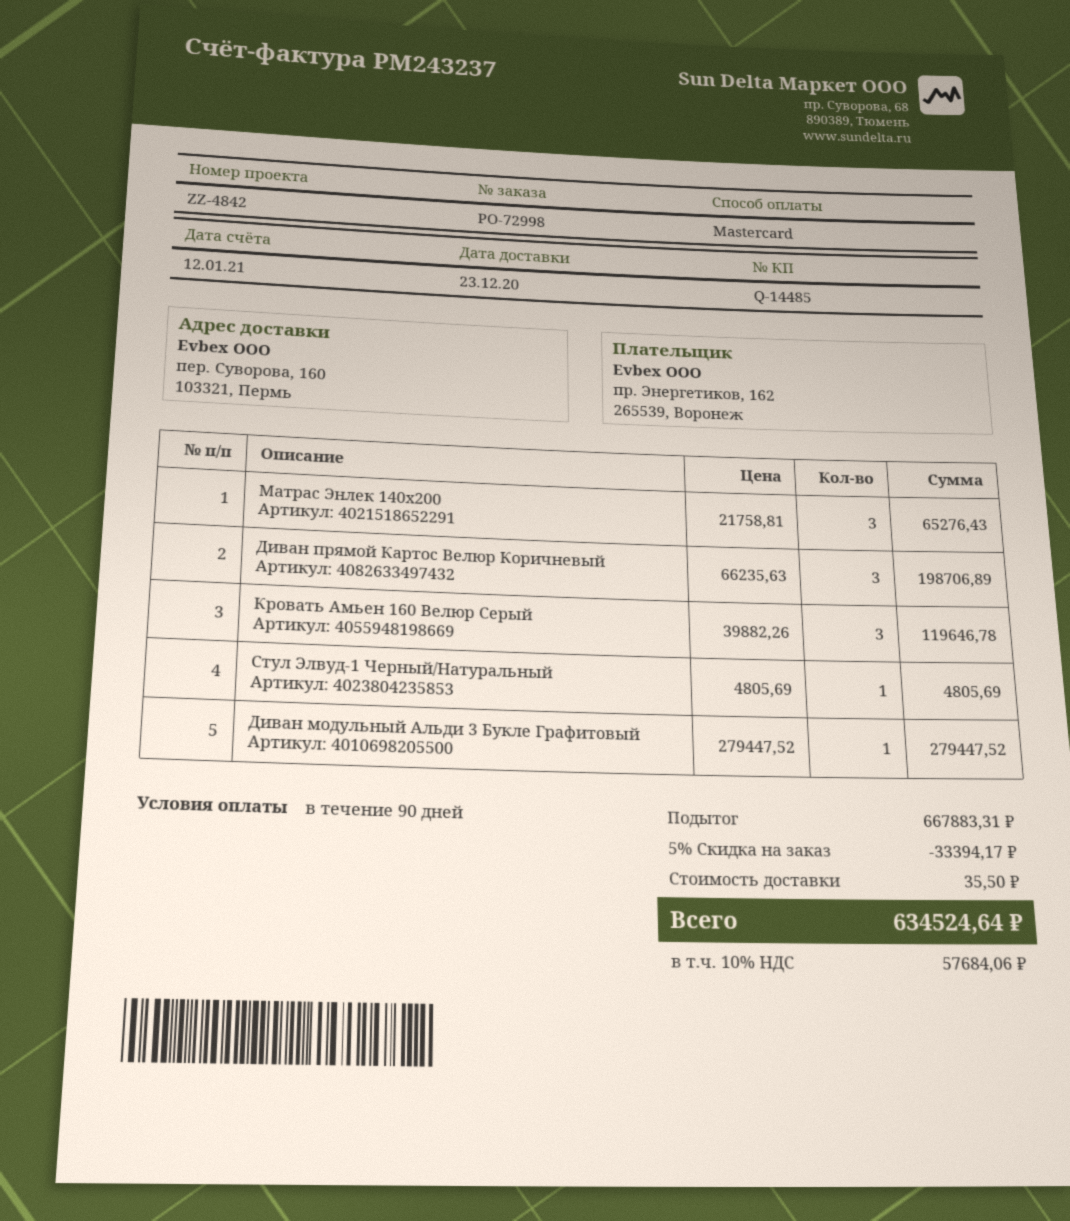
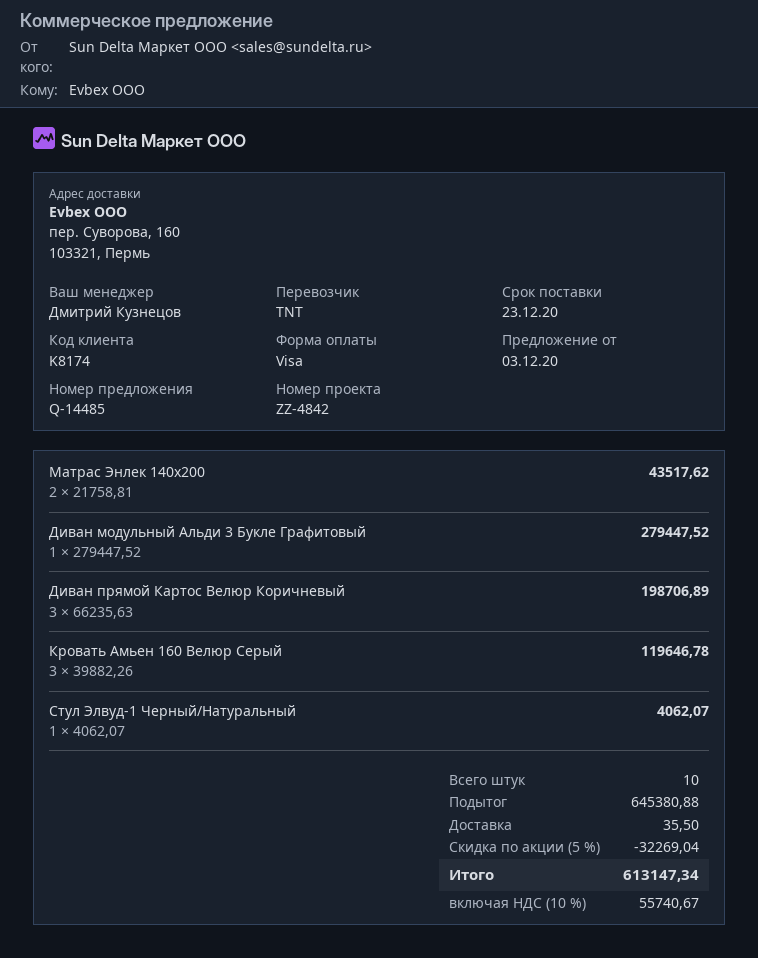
payment method: Mastercard -> Visa
Матрас Энлек 140x200: 3 x 21758.81 = 65276.43 -> 2 x 21758.81 = 43517.62
Стул Элвуд-1 Черный/Натуральный: 1 x 4805.69 = 4805.69 -> 1 x 4062.07 = 4062.07
subtotal: 667883.31 -> 645380.88
discount: 5% = 33394.17 -> 5% = 32269.04
tax: 10% = 57684.06 -> 10% = 55740.67
total: 634524.64 -> 613147.34

